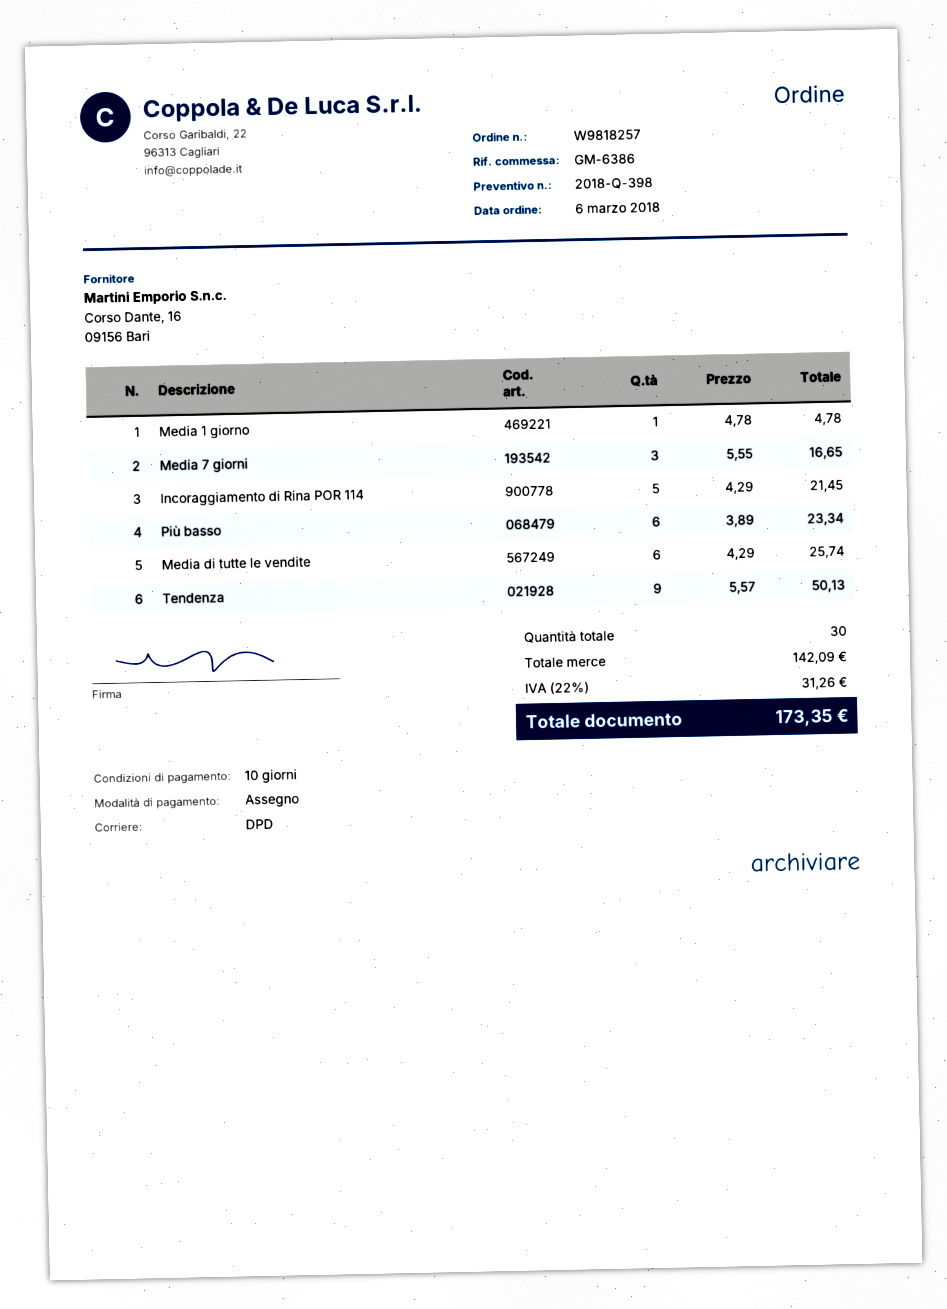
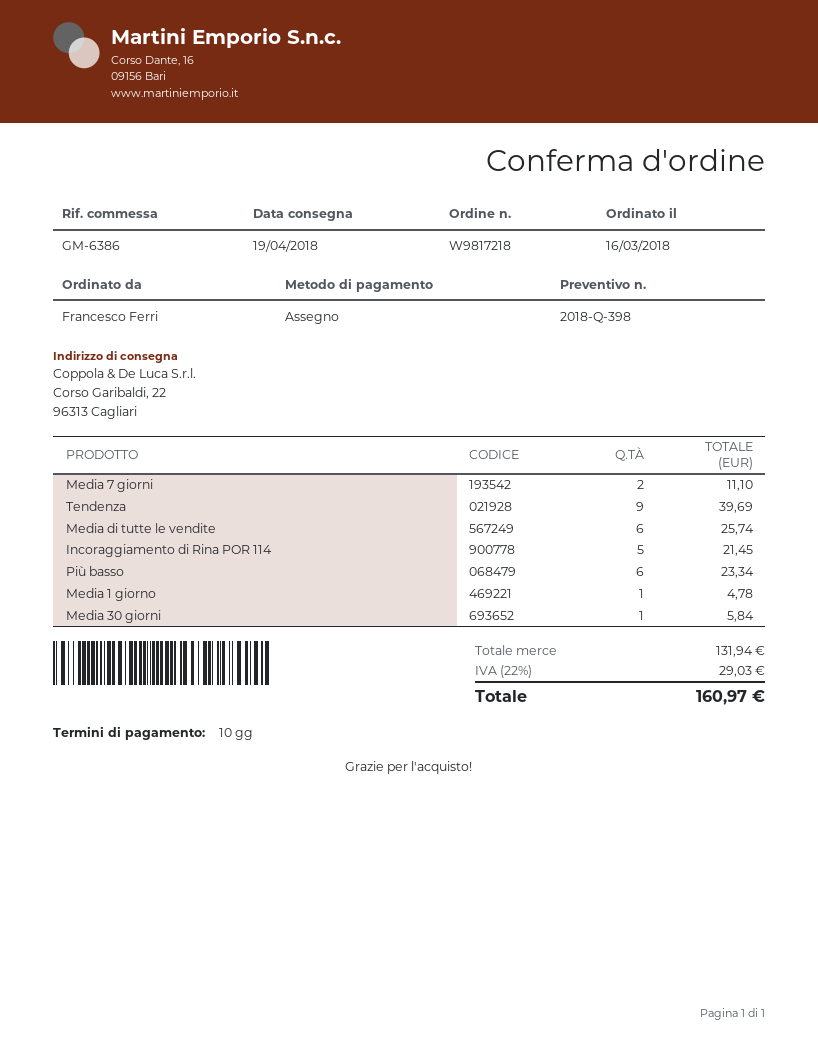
order number: W9818257 -> W9817218
order date: 2018-03-06 -> 2018-03-16
Media 7 giorni: 3 for 16.65 -> 2 for 11.10
Tendenza: 9 for 50.13 -> 9 for 39.69
Media 30 giorni: none -> 1 for 5.84
subtotal: 142.09 -> 131.94
tax: 22% = 31.26 -> 22% = 29.03
total: 173.35 -> 160.97

